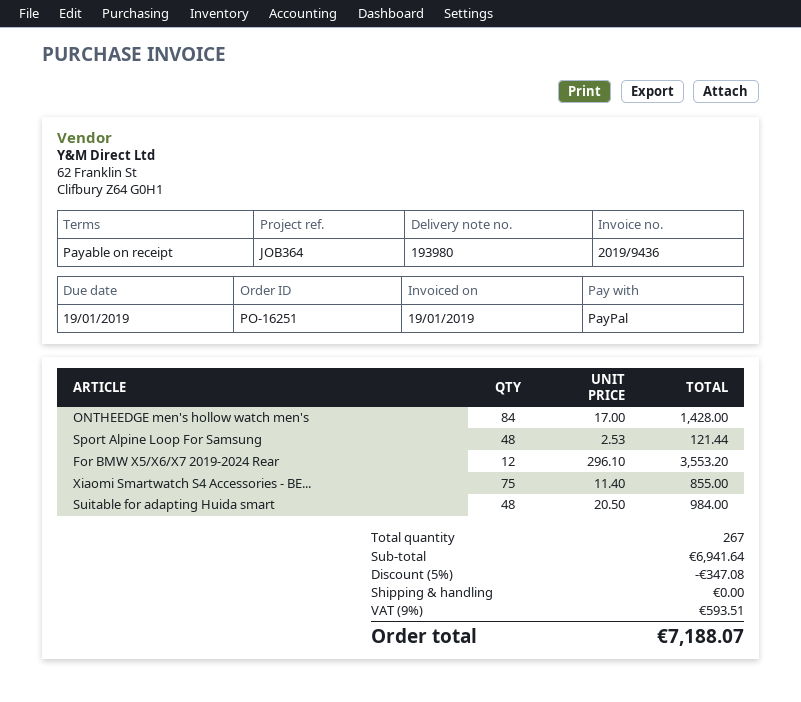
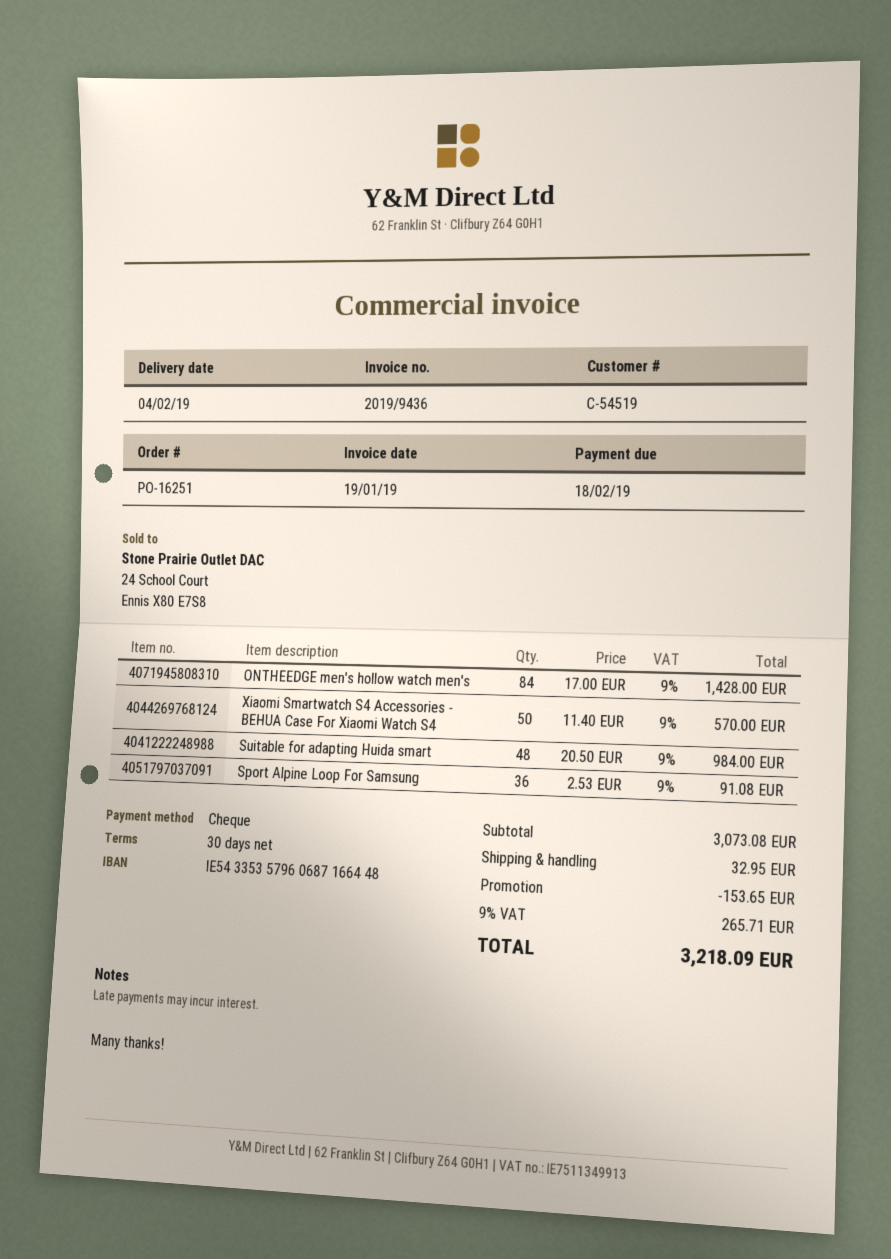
payment terms: on receipt -> 30 days
due date: 2019-01-19 -> 2019-02-18
payment method: PayPal -> cheque
Sport Alpine Loop For Samsung: 48 x 2.53 = 121.44 -> 36 x 2.53 = 91.08
For BMW X5/X6/X7 2019-2024 Rear: 12 x 296.10 = 3553.20 -> none
Xiaomi Smartwatch S4 Accessories - BE...: 75 x 11.40 = 855.00 -> 50 x 11.40 = 570.00
subtotal: 6941.64 -> 3073.08
discount: 347.08 -> 153.65
shipping: 0.00 -> 32.95
tax: 9% = 593.51 -> 9% = 265.71
total: 7188.07 -> 3218.09

